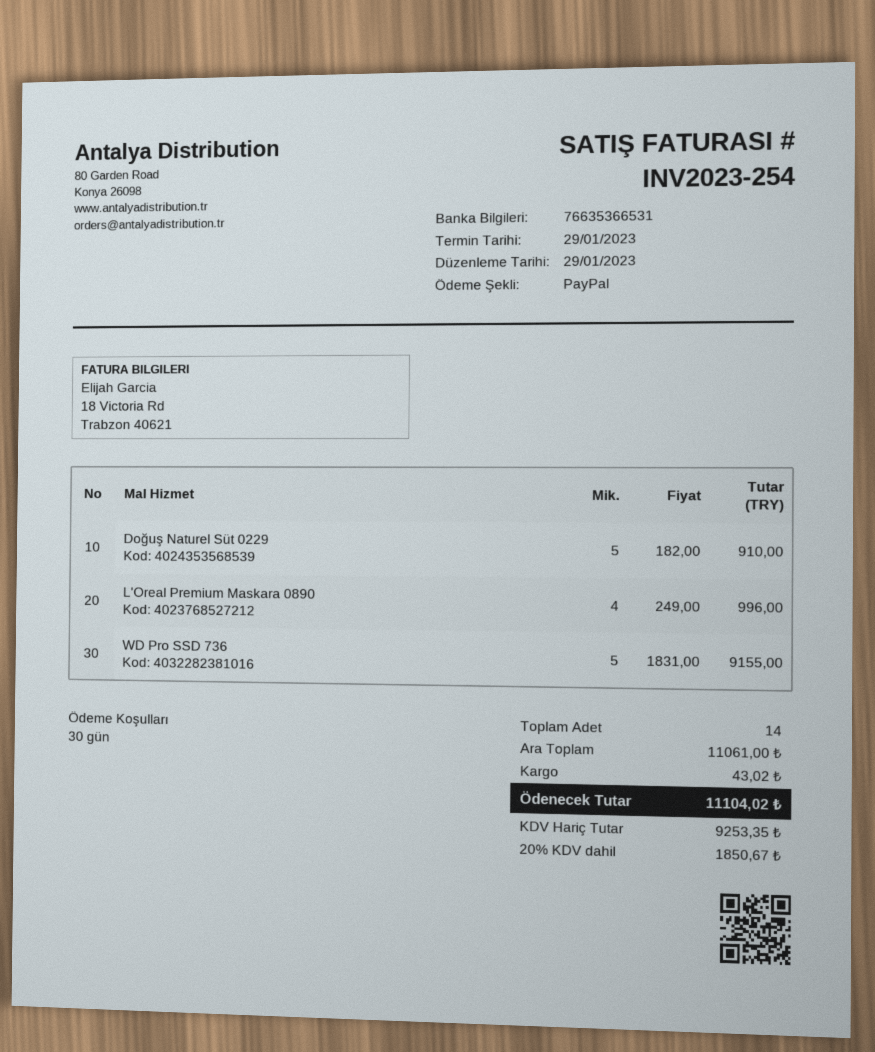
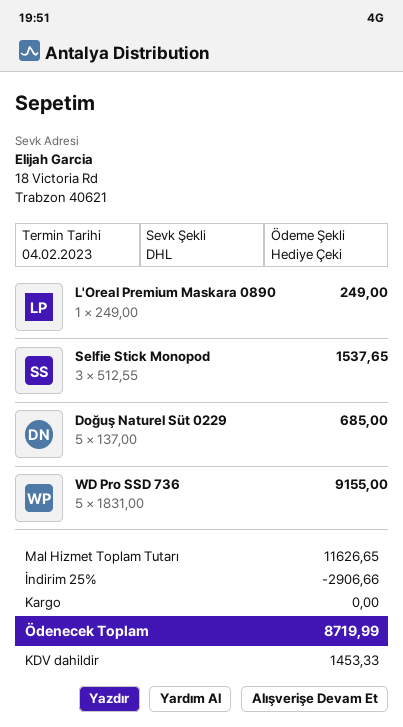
delivery date: 2023-01-29 -> 2023-02-04
payment method: PayPal -> gift card
Doğuş Naturel Süt 0229: 5 x 182.00 = 910.00 -> 5 x 137.00 = 685.00
L'Oreal Premium Maskara 0890: 4 x 249.00 = 996.00 -> 1 x 249.00 = 249.00
Selfie Stick Monopod: none -> 3 x 512.55 = 1537.65
subtotal: 11061.00 -> 11626.65
discount: none -> 25% = 2906.66
shipping: 43.02 -> 0.00
tax: 1850.67 -> 1453.33
total: 11104.02 -> 8719.99

